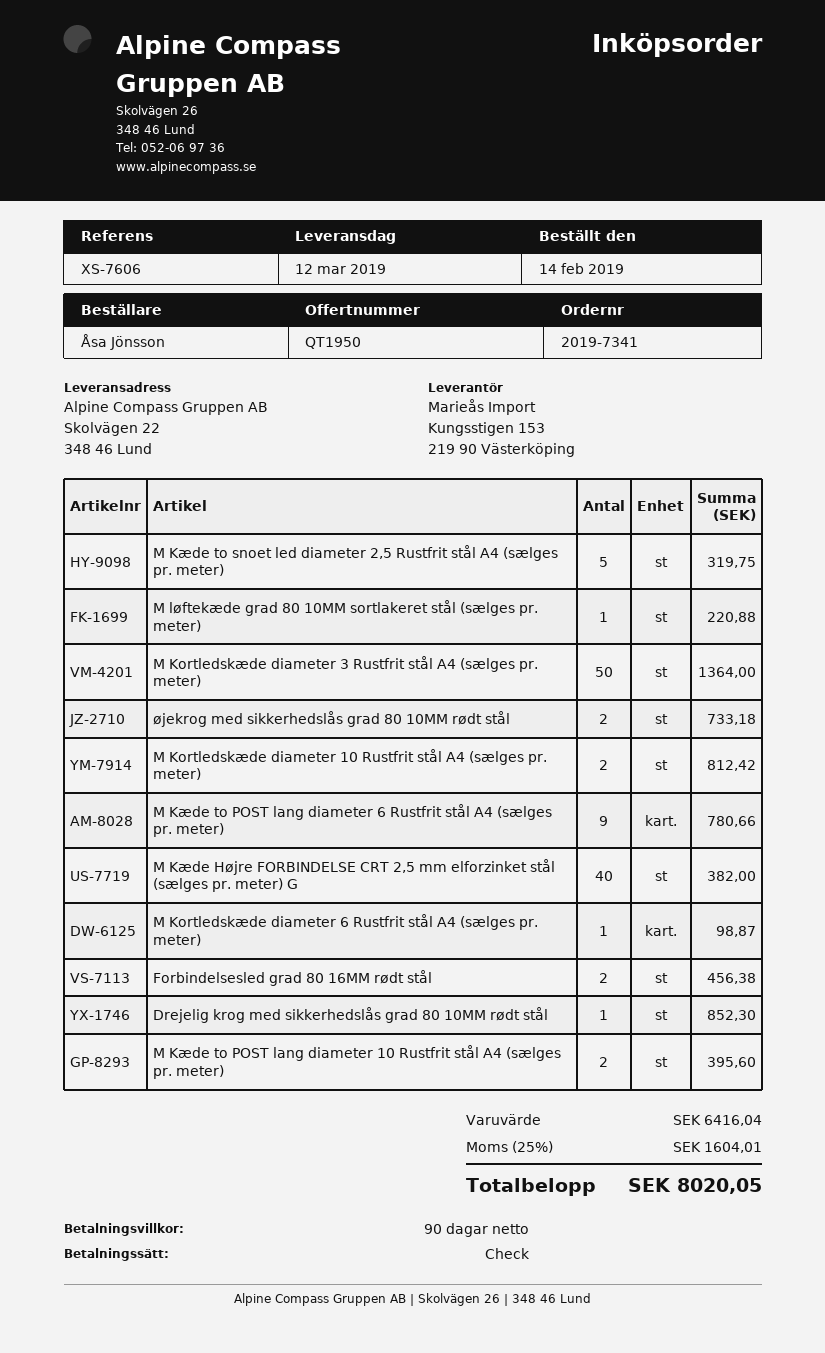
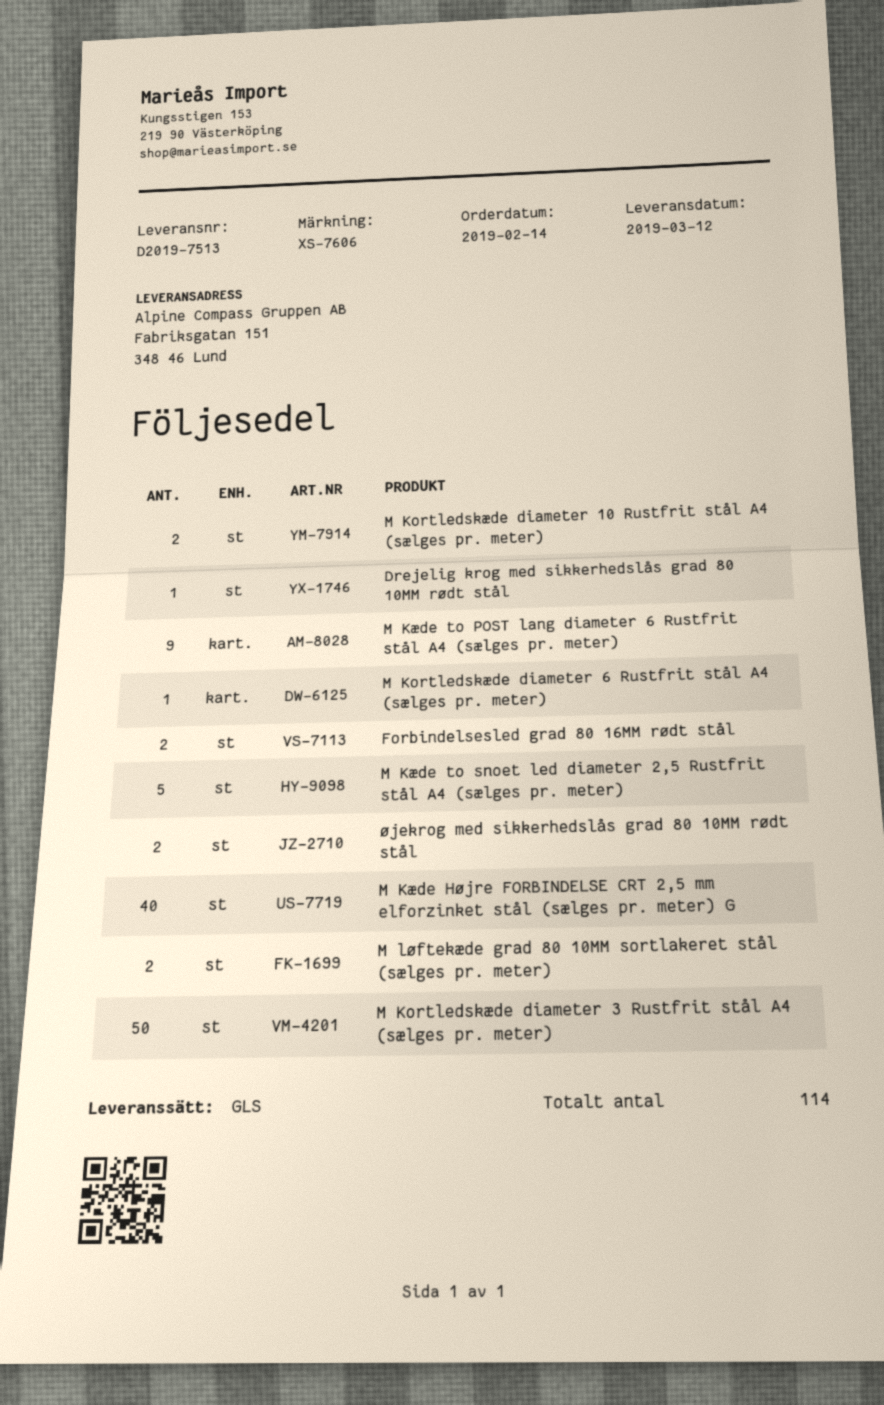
ship to: Skolvägen 22, 348 46 Lund -> Fabriksgatan 151, 348 46 Lund
M løftekæde grad 80 10MM sortlakeret stål (sælges pr. meter): 1 -> 2
M Kæde to POST lang diameter 10 Rustfrit stål A4 (sælges pr. meter): 2 -> none

